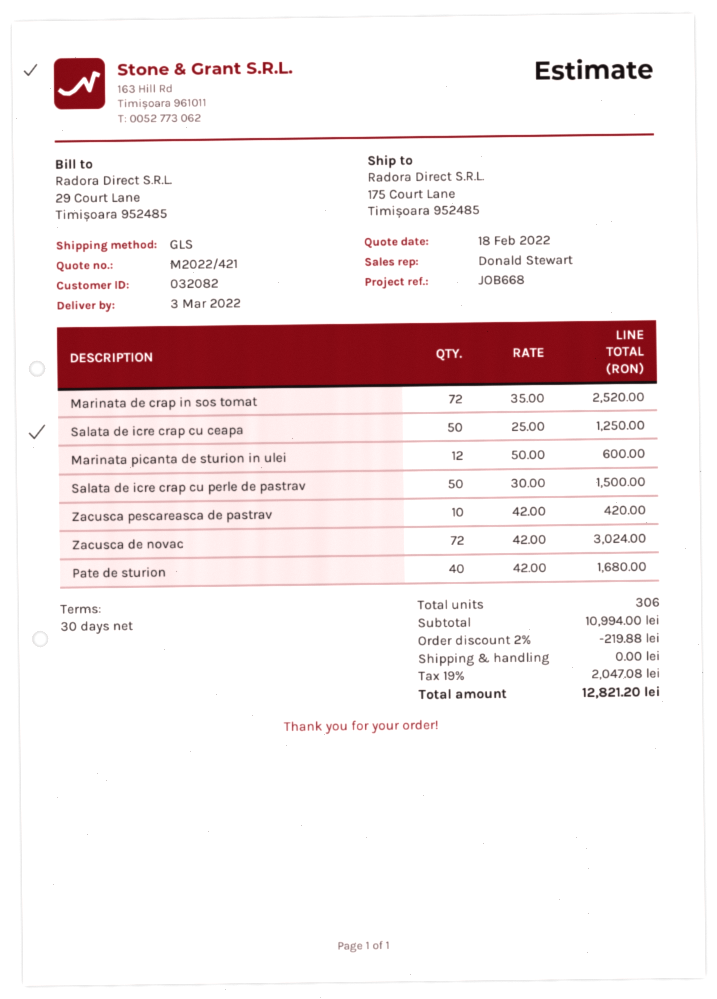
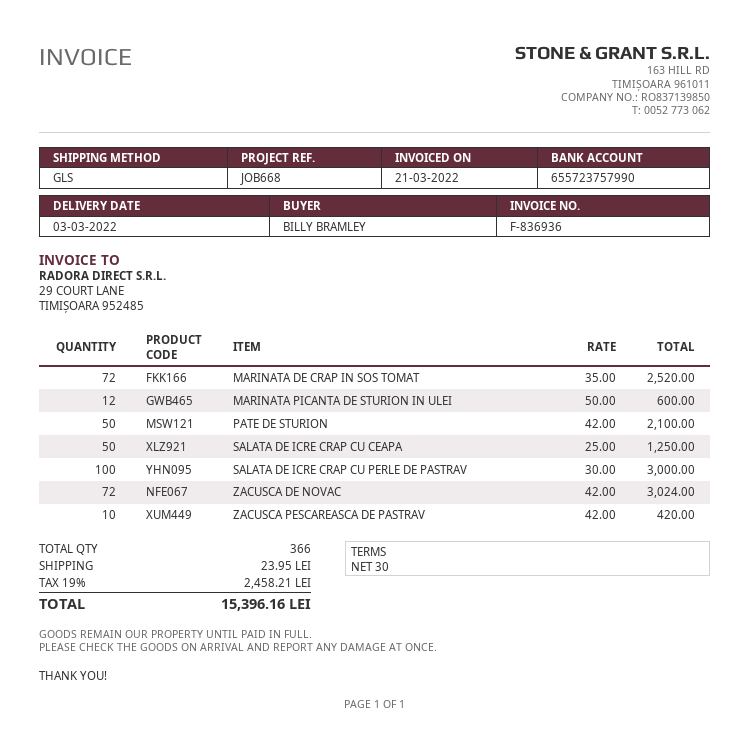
Salata de icre crap cu perle de pastrav: 50 x 30.00 = 1500.00 -> 100 x 30.00 = 3000.00
Pate de sturion: 40 x 42.00 = 1680.00 -> 50 x 42.00 = 2100.00
total quantity: 306 -> 366
discount: 2% = 219.88 -> none
shipping: 0.00 -> 23.95
tax: 19% = 2047.08 -> 19% = 2458.21
total: 12821.20 -> 15396.16

